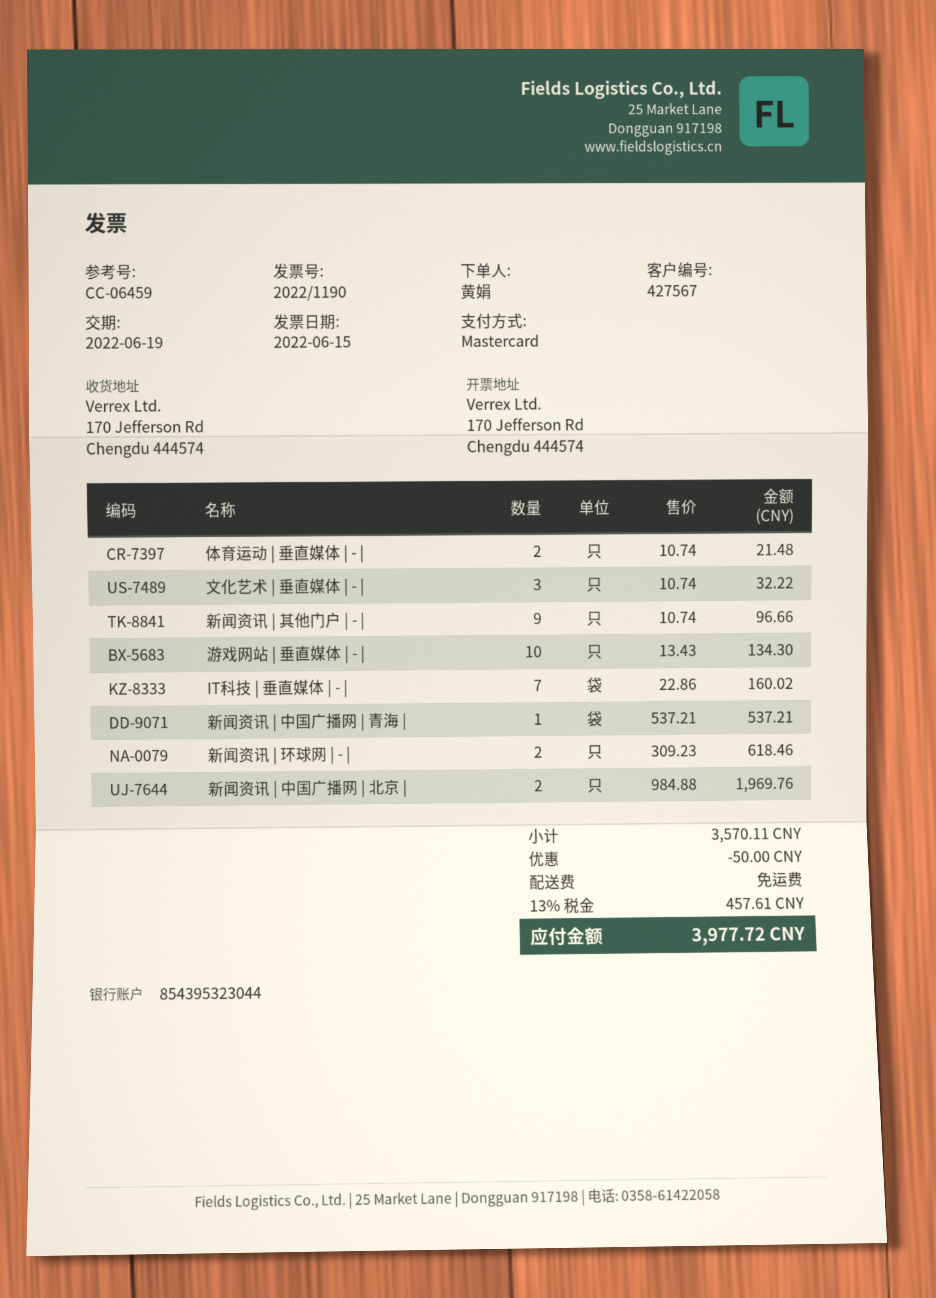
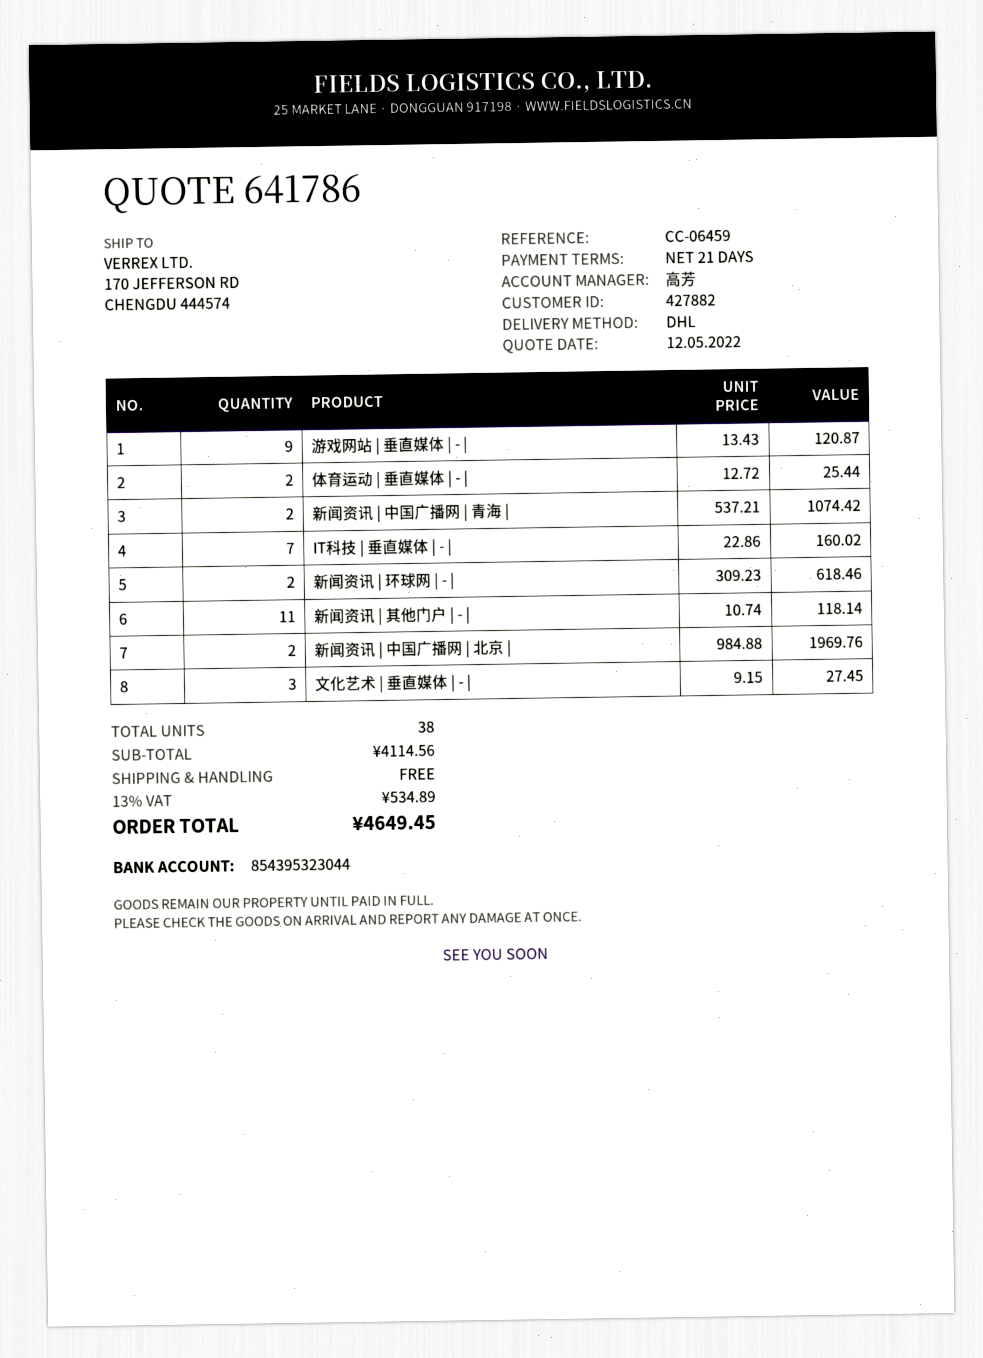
customer number: 427567 -> 427882
体育运动 | 垂直媒体 | - |: 2 x 10.74 = 21.48 -> 2 x 12.72 = 25.44
文化艺术 | 垂直媒体 | - |: 3 x 10.74 = 32.22 -> 3 x 9.15 = 27.45
新闻资讯 | 其他门户 | - |: 9 x 10.74 = 96.66 -> 11 x 10.74 = 118.14
游戏网站 | 垂直媒体 | - |: 10 x 13.43 = 134.30 -> 9 x 13.43 = 120.87
新闻资讯 | 中国广播网 | 青海 |: 1 x 537.21 = 537.21 -> 2 x 537.21 = 1074.42
subtotal: 3570.11 -> 4114.56
discount: 50.00 -> none
tax: 13% = 457.61 -> 13% = 534.89
total: 3977.72 -> 4649.45

